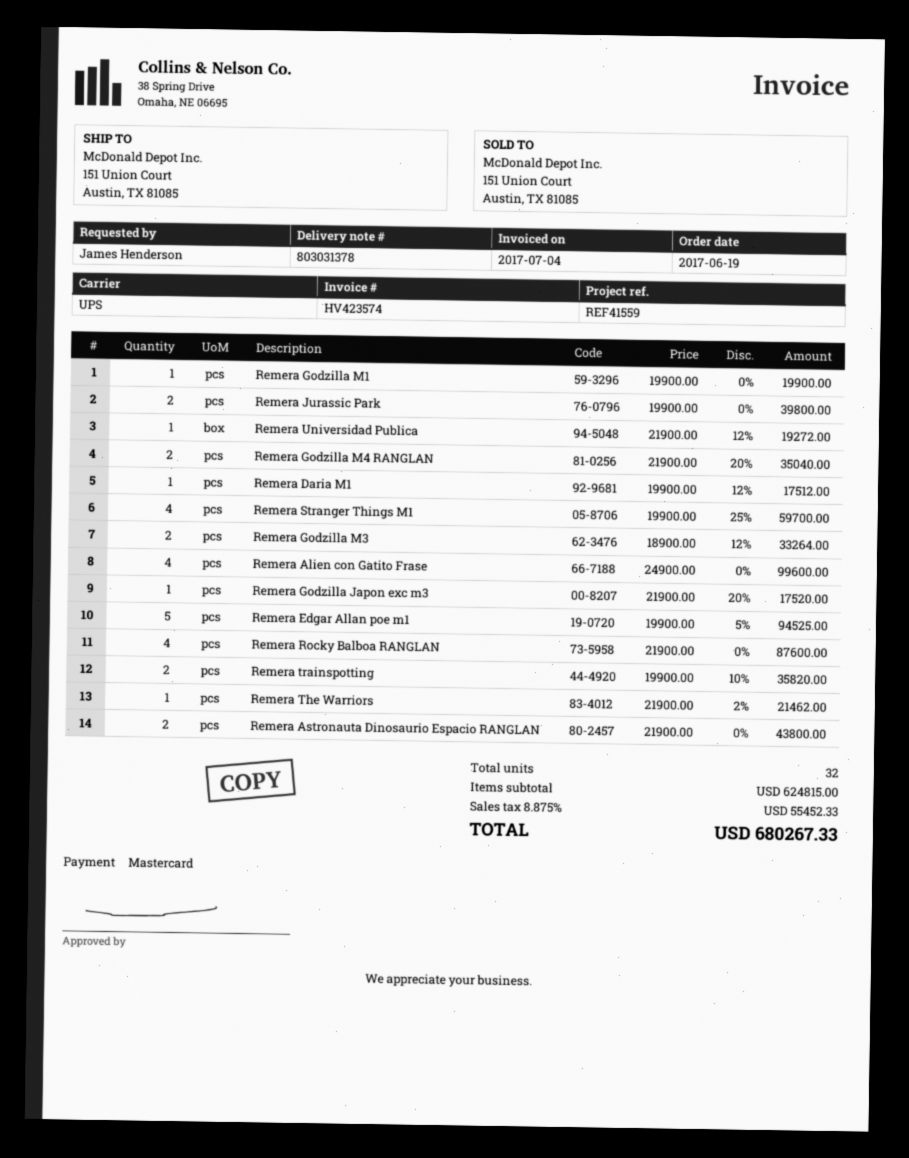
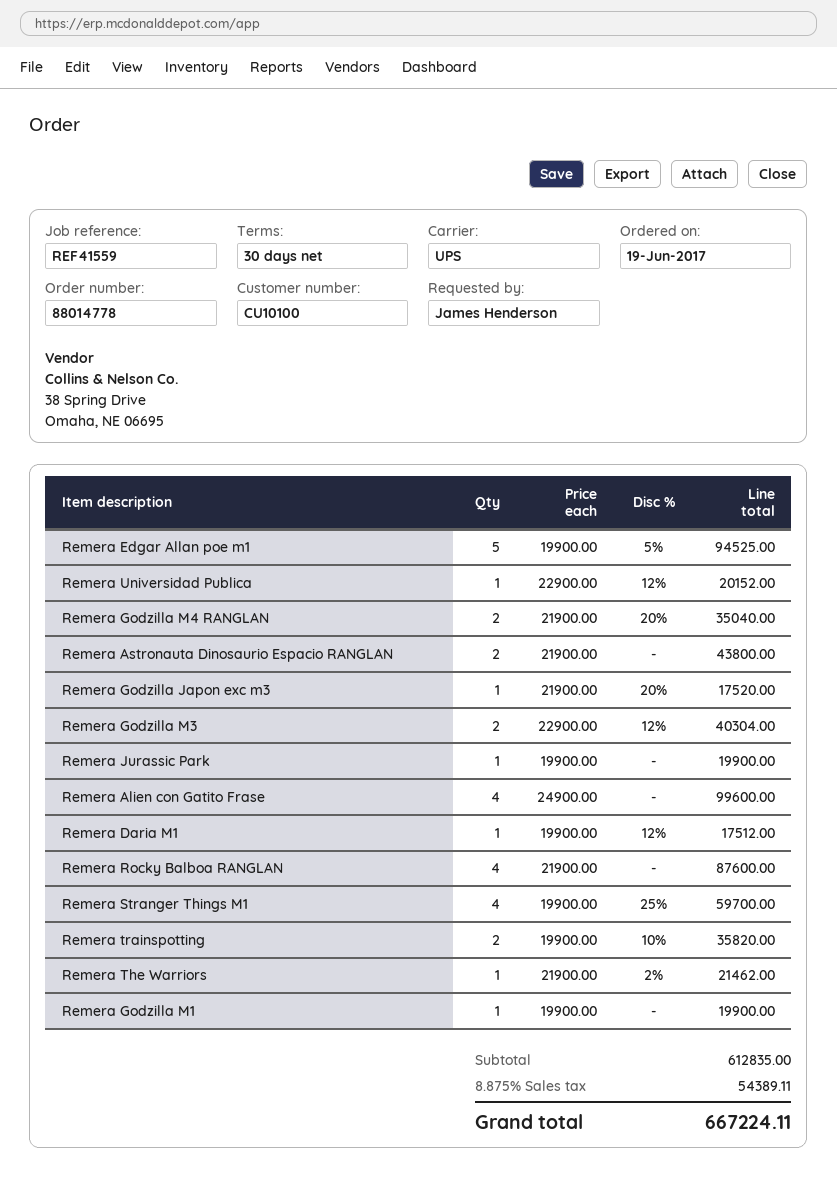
Remera Jurassic Park: 2 x 19900.00 = 39800.00 -> 1 x 19900.00 = 19900.00
Remera Universidad Publica: 1 x 21900.00 - 12% = 19272.00 -> 1 x 22900.00 - 12% = 20152.00
Remera Godzilla M3: 2 x 18900.00 - 12% = 33264.00 -> 2 x 22900.00 - 12% = 40304.00
subtotal: 624815.00 -> 612835.00
tax: 8.875% = 55452.33 -> 8.875% = 54389.11
total: 680267.33 -> 667224.11

